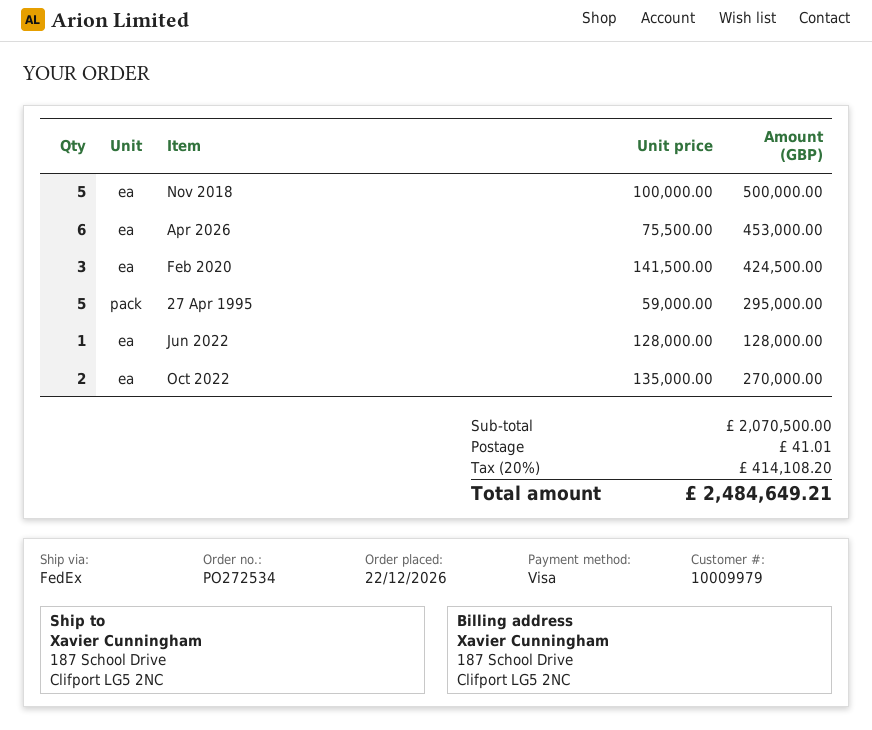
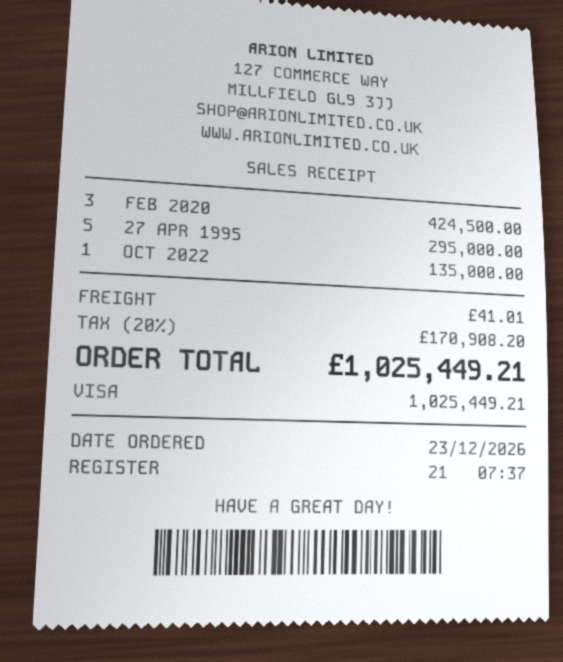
order date: 2026-12-22 -> 2026-12-23
Nov 2018: 5 for 500000.00 -> none
Apr 2026: 6 for 453000.00 -> none
Jun 2022: 1 for 128000.00 -> none
Oct 2022: 2 for 270000.00 -> 1 for 135000.00
tax: 20% = 414108.20 -> 20% = 170908.20
total: 2484649.21 -> 1025449.21

